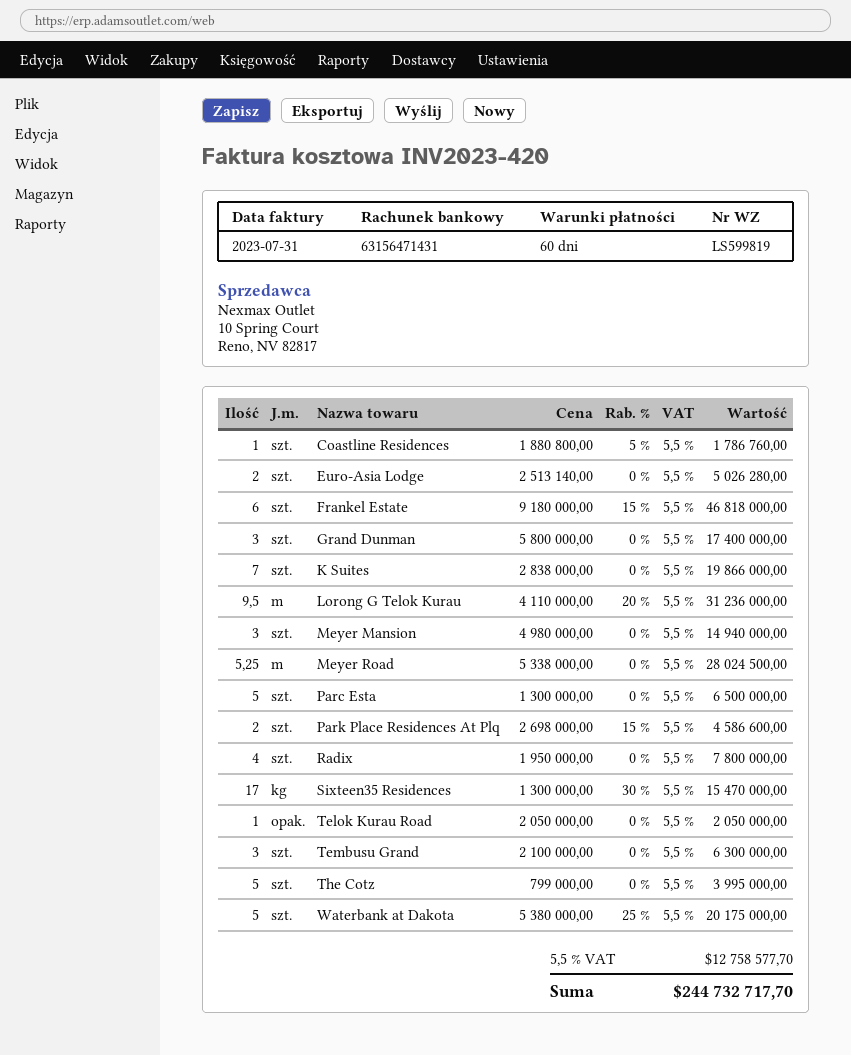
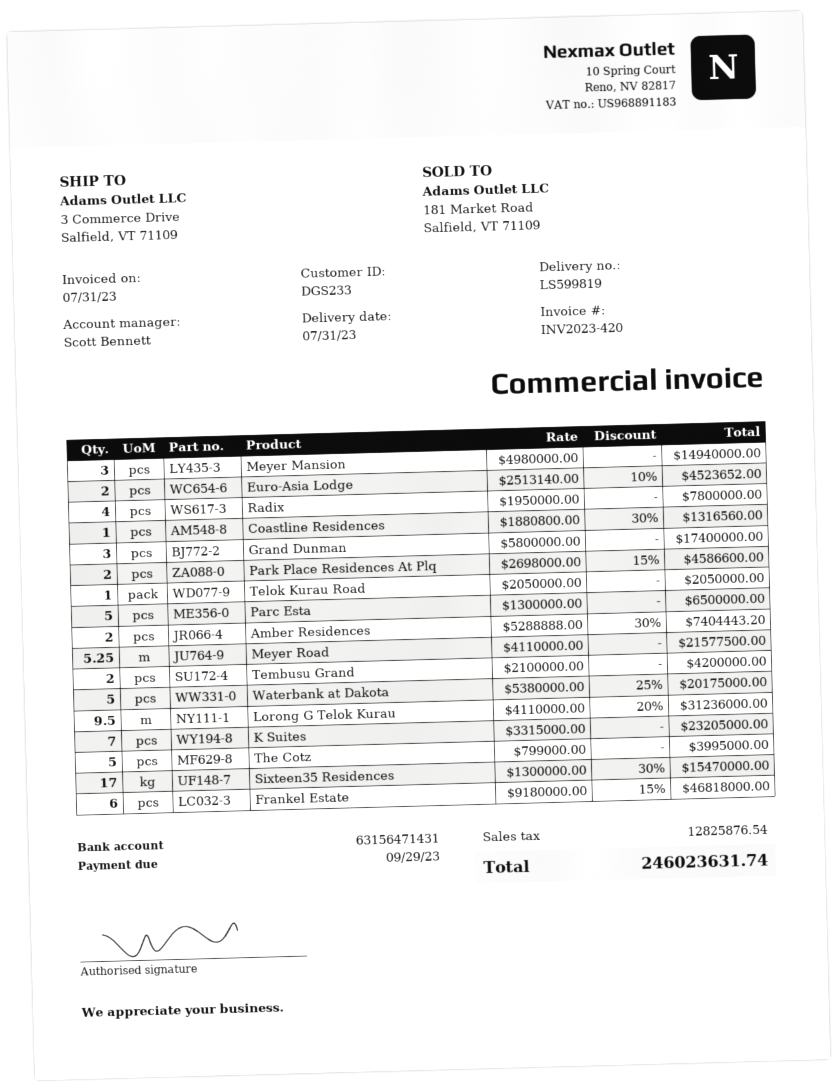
Coastline Residences: 1 x 1880800.00 - 5% = 1786760.00 -> 1 x 1880800.00 - 30% = 1316560.00
Euro-Asia Lodge: 2 x 2513140.00 = 5026280.00 -> 2 x 2513140.00 - 10% = 4523652.00
K Suites: 7 x 2838000.00 = 19866000.00 -> 7 x 3315000.00 = 23205000.00
Meyer Road: 5.25 x 5338000.00 = 28024500.00 -> 5.25 x 4110000.00 = 21577500.00
Tembusu Grand: 3 x 2100000.00 = 6300000.00 -> 2 x 2100000.00 = 4200000.00
Amber Residences: none -> 2 x 5288888.00 - 30% = 7404443.20
tax: 12758577.70 -> 12825876.54
total: 244732717.70 -> 246023631.74

